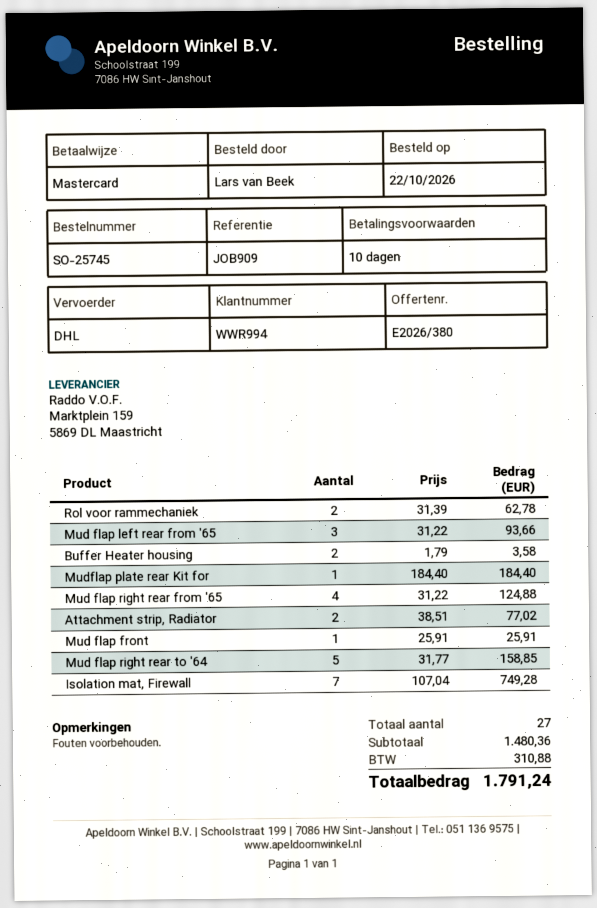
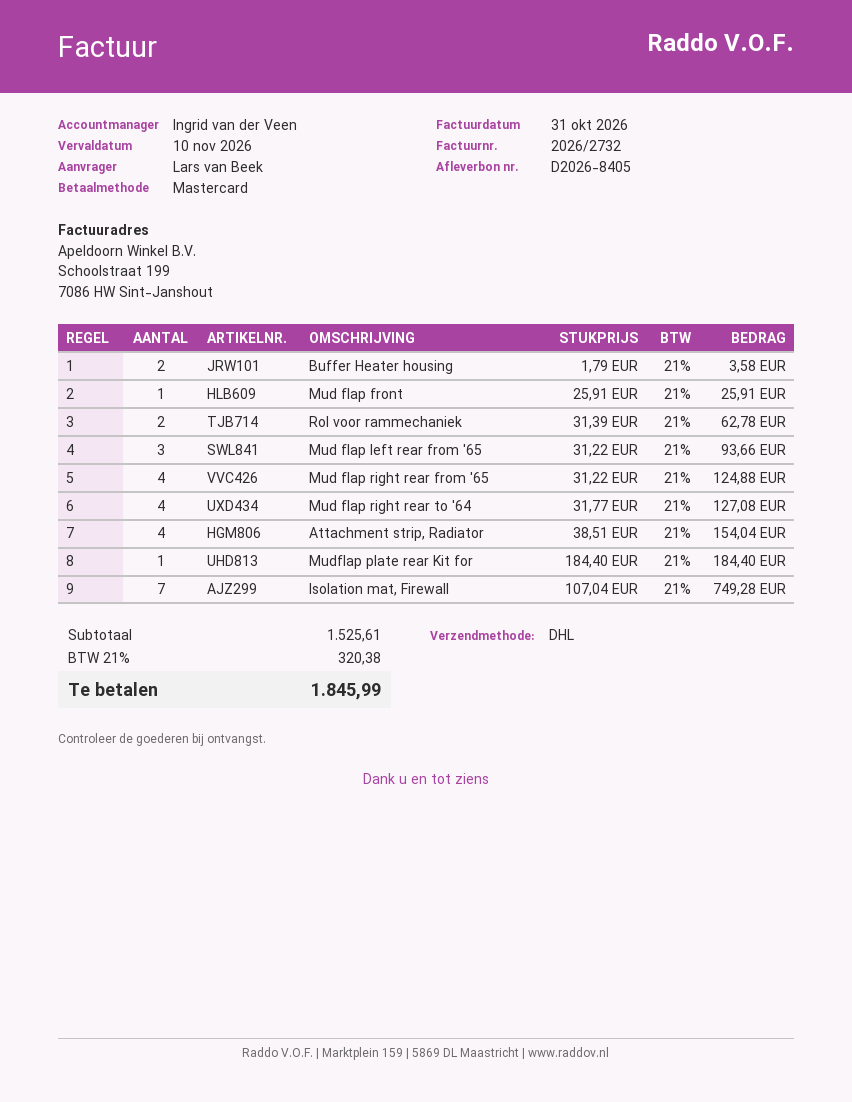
Attachment strip, Radiator: 2 x 38.51 = 77.02 -> 4 x 38.51 = 154.04
Mud flap right rear to '64: 5 x 31.77 = 158.85 -> 4 x 31.77 = 127.08
subtotal: 1480.36 -> 1525.61
tax: 310.88 -> 320.38
total: 1791.24 -> 1845.99

